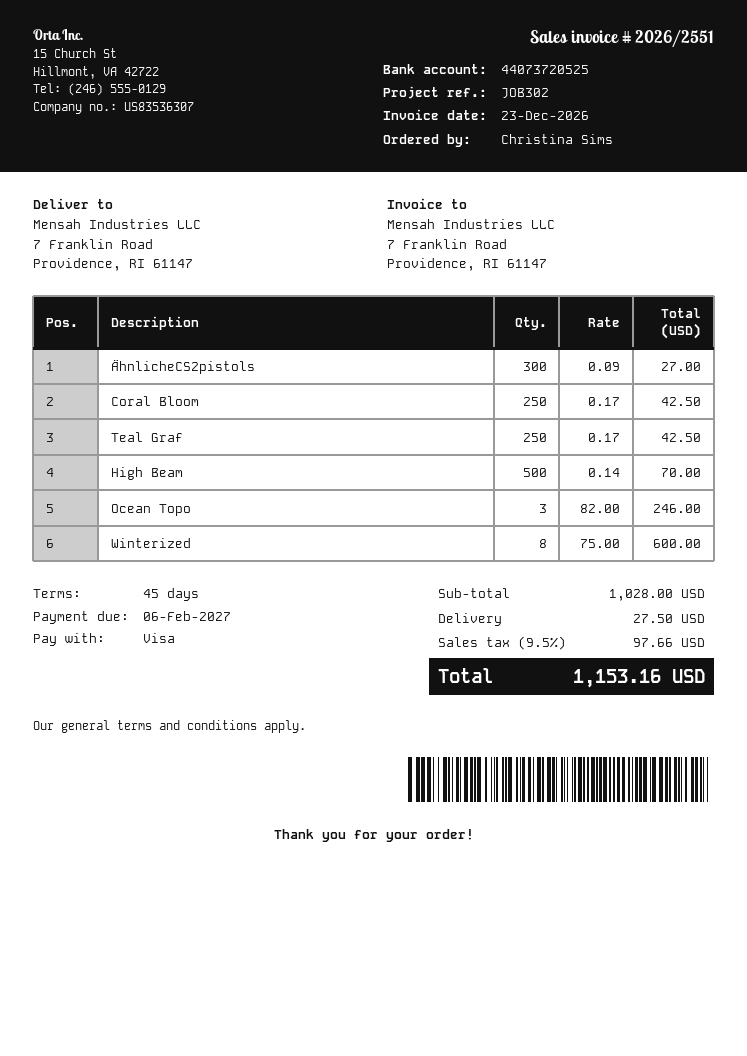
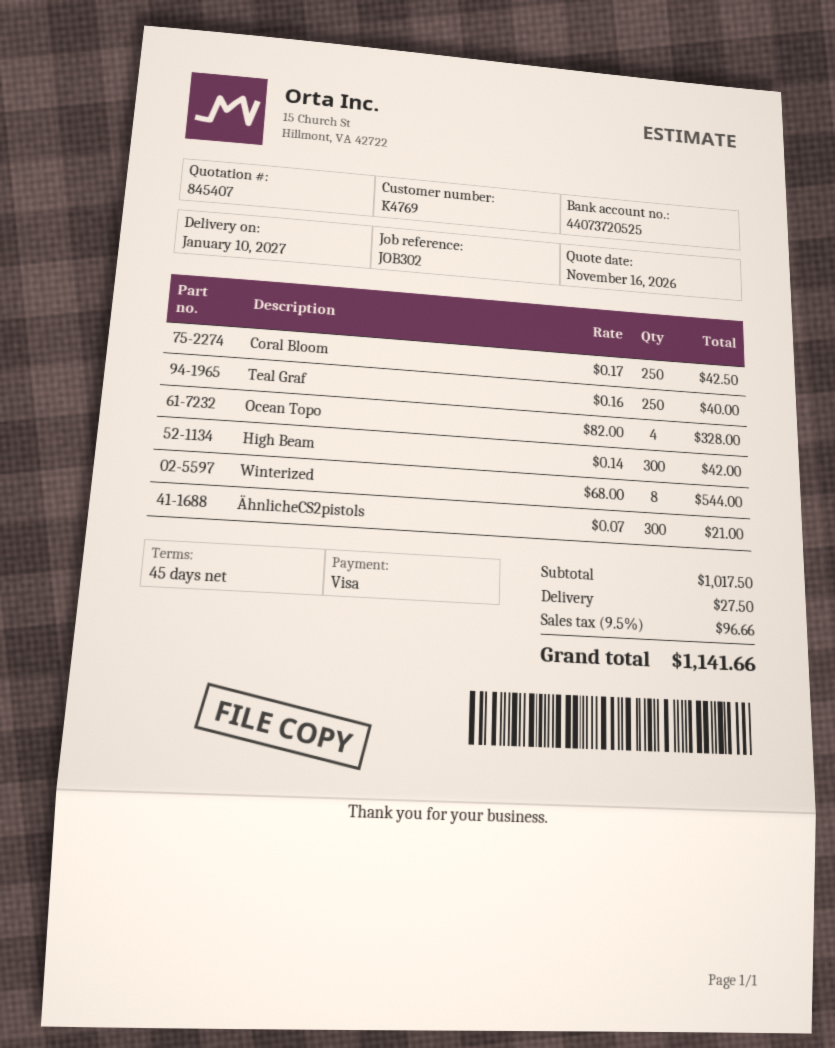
ÄhnlicheCS2pistols: 300 x 0.09 = 27.00 -> 300 x 0.07 = 21.00
Teal Graf: 250 x 0.17 = 42.50 -> 250 x 0.16 = 40.00
High Beam: 500 x 0.14 = 70.00 -> 300 x 0.14 = 42.00
Ocean Topo: 3 x 82.00 = 246.00 -> 4 x 82.00 = 328.00
Winterized: 8 x 75.00 = 600.00 -> 8 x 68.00 = 544.00
subtotal: 1028.00 -> 1017.50
tax: 9.5% = 97.66 -> 9.5% = 96.66
total: 1153.16 -> 1141.66

